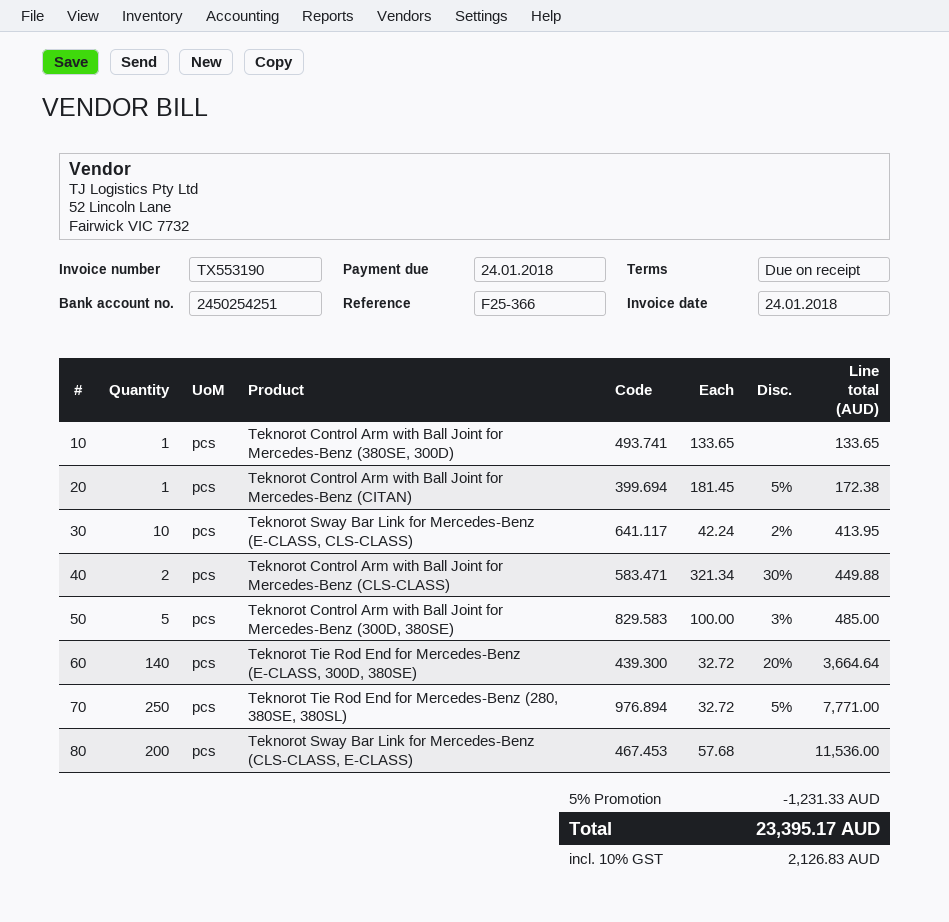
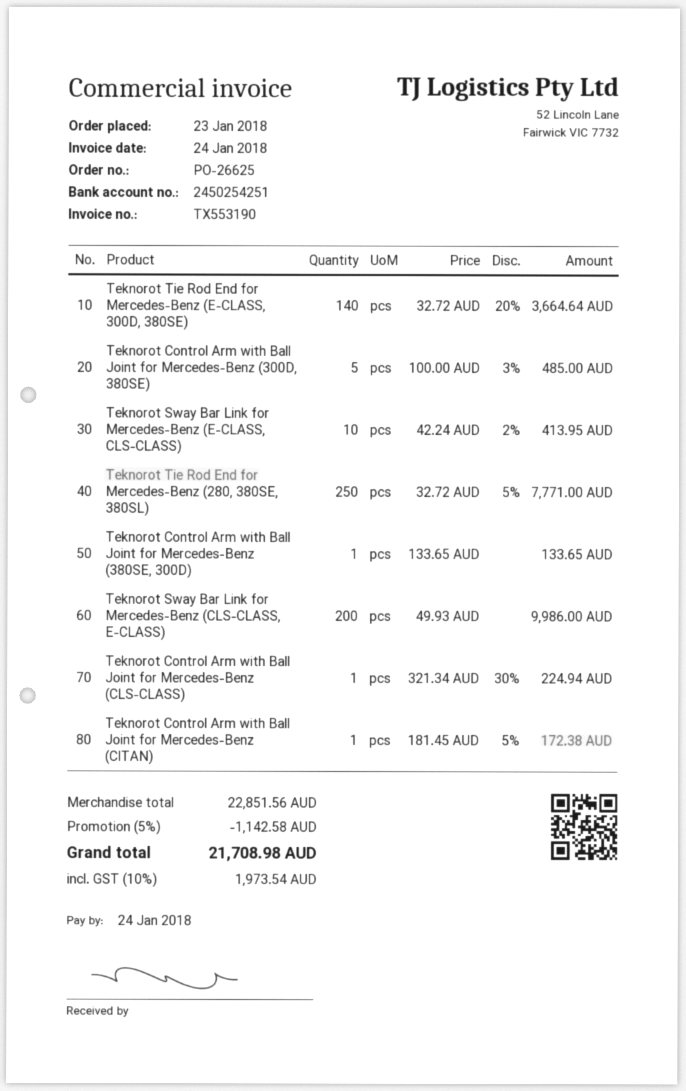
Teknorot Control Arm with Ball Joint for Mercedes-Benz (CLS-CLASS): 2 x 321.34 - 30% = 449.88 -> 1 x 321.34 - 30% = 224.94
Teknorot Sway Bar Link for Mercedes-Benz (CLS-CLASS, E-CLASS): 200 x 57.68 = 11536.00 -> 200 x 49.93 = 9986.00
discount: 5% = 1231.33 -> 5% = 1142.58
tax: 10% = 2126.83 -> 10% = 1973.54
total: 23395.17 -> 21708.98

